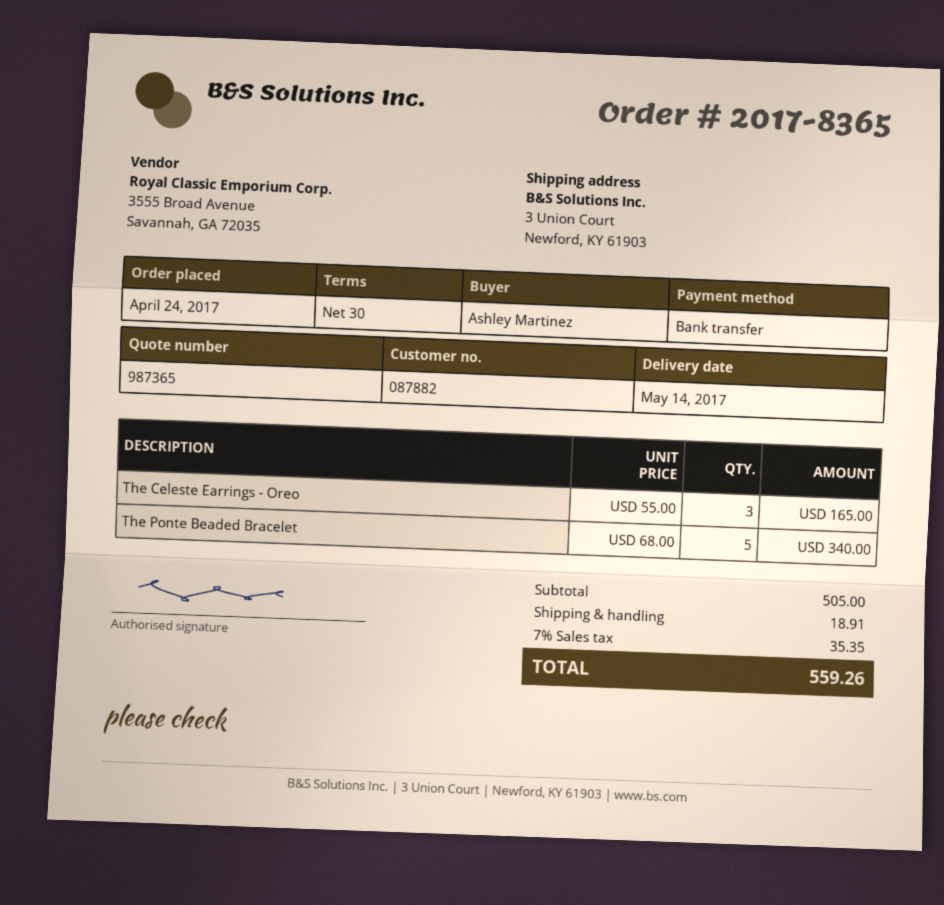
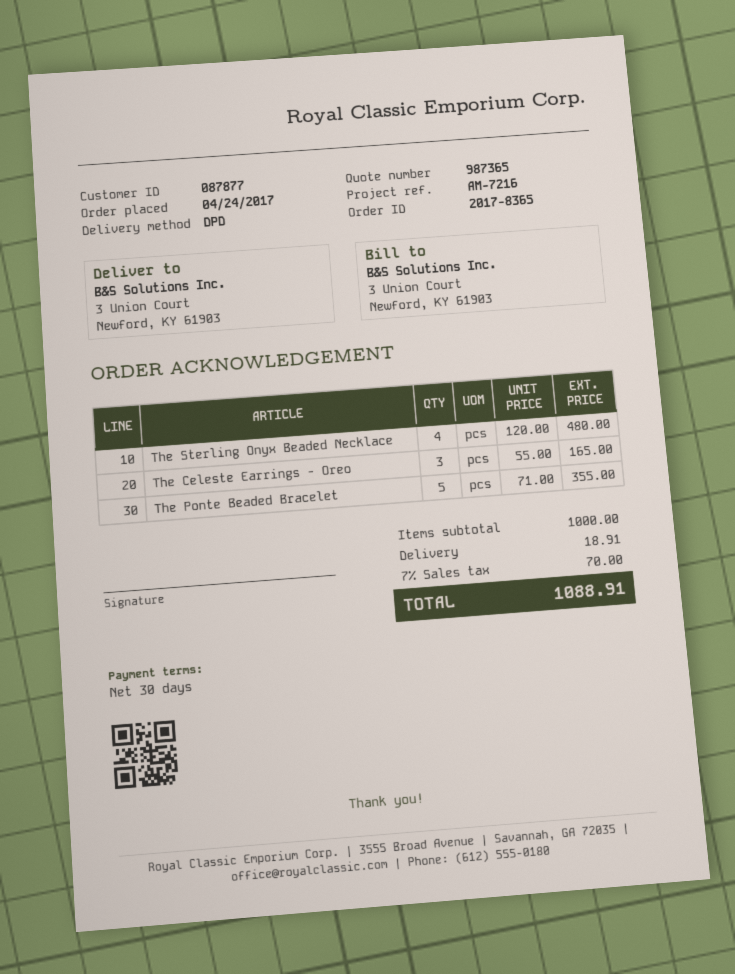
customer number: 087882 -> 087877
The Ponte Beaded Bracelet: 5 x 68.00 = 340.00 -> 5 x 71.00 = 355.00
The Sterling Onyx Beaded Necklace: none -> 4 x 120.00 = 480.00
subtotal: 505.00 -> 1000.00
tax: 7% = 35.35 -> 7% = 70.00
total: 559.26 -> 1088.91

